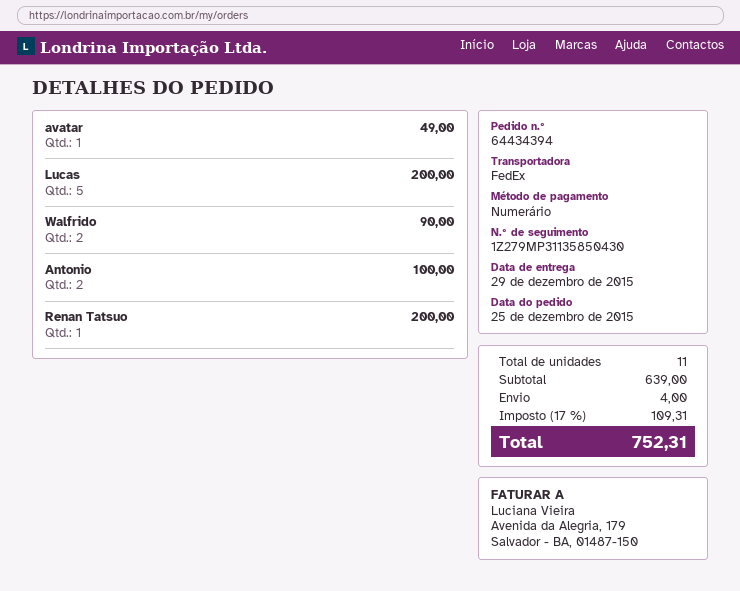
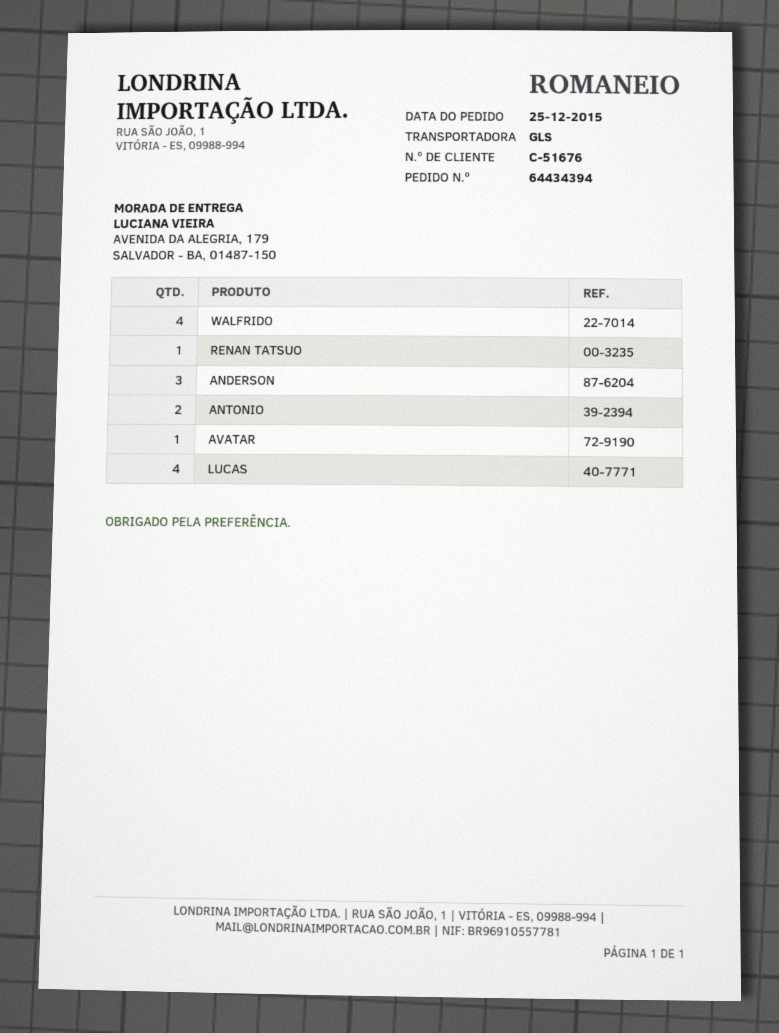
shipping method: FedEx -> GLS
Lucas: 5 -> 4
Walfrido: 2 -> 4
ANDERSON: none -> 3

